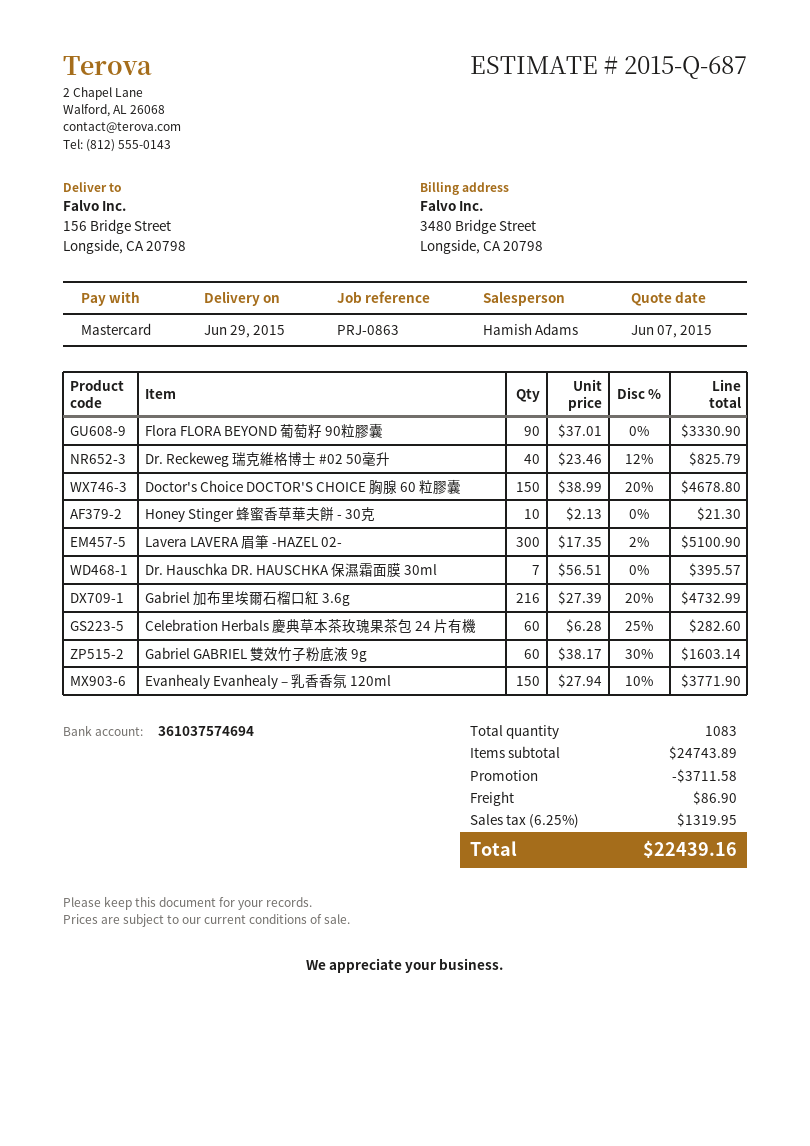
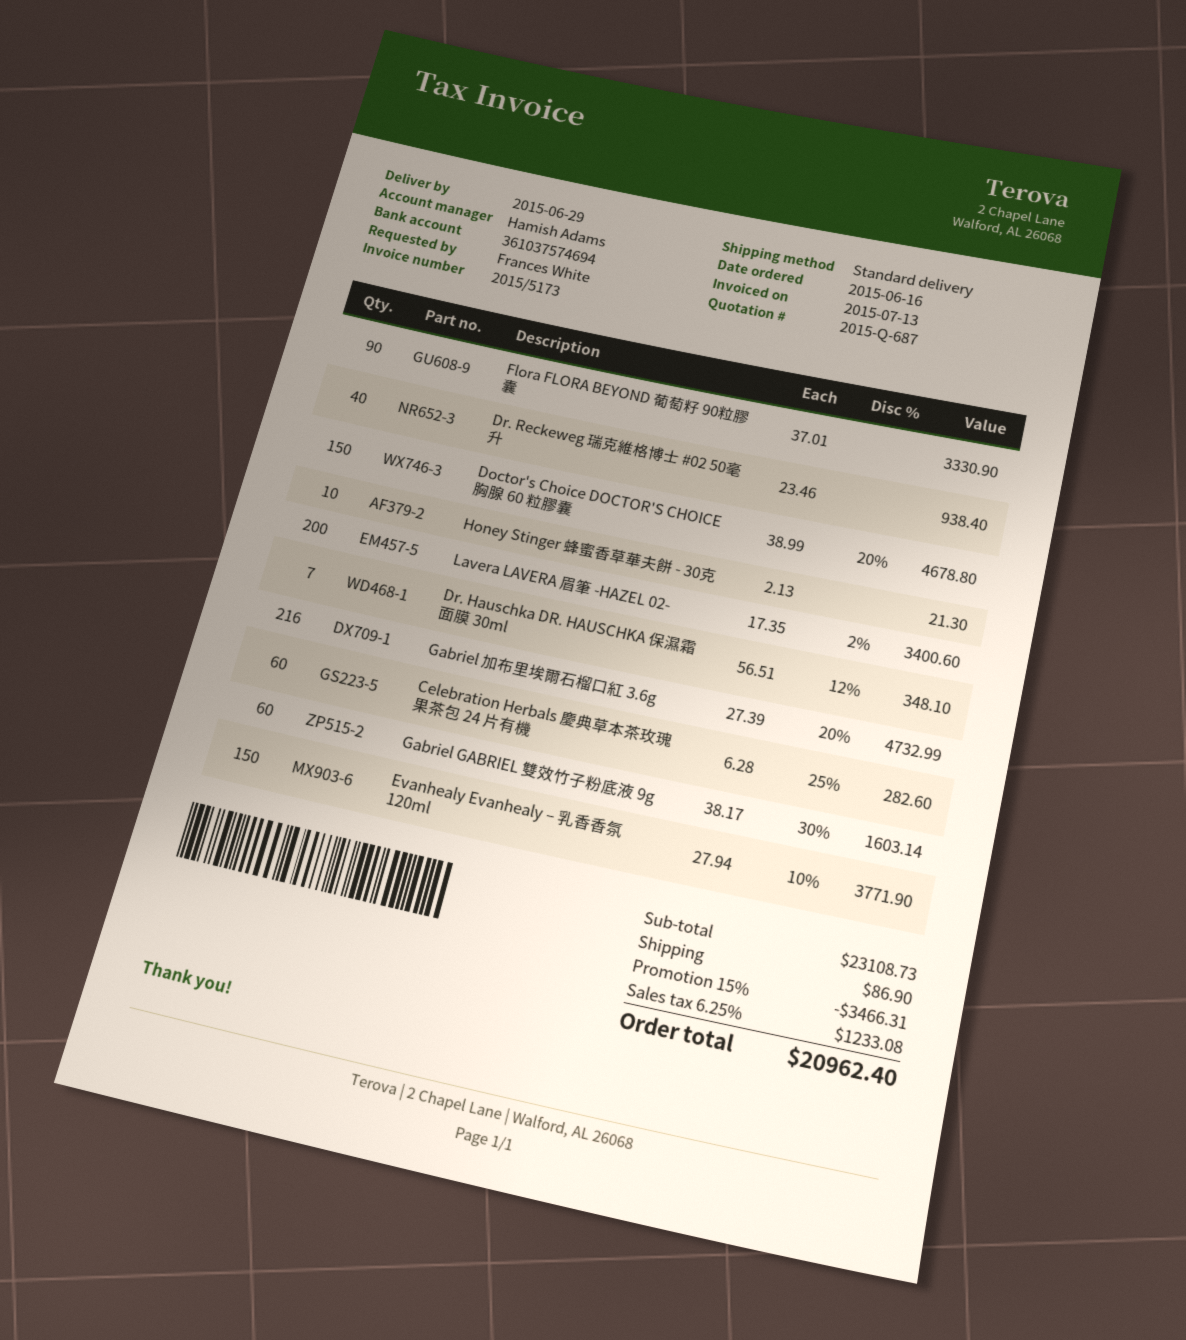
Dr. Reckeweg 瑞克維格博士 #02 50毫升: 40 x 23.46 - 12% = 825.79 -> 40 x 23.46 = 938.40
Lavera LAVERA 眉筆 -HAZEL 02-: 300 x 17.35 - 2% = 5100.90 -> 200 x 17.35 - 2% = 3400.60
Dr. Hauschka DR. HAUSCHKA 保濕霜面膜 30ml: 7 x 56.51 = 395.57 -> 7 x 56.51 - 12% = 348.10
subtotal: 24743.89 -> 23108.73
discount: 3711.58 -> 3466.31
tax: 6.25% = 1319.95 -> 6.25% = 1233.08
total: 22439.16 -> 20962.40

